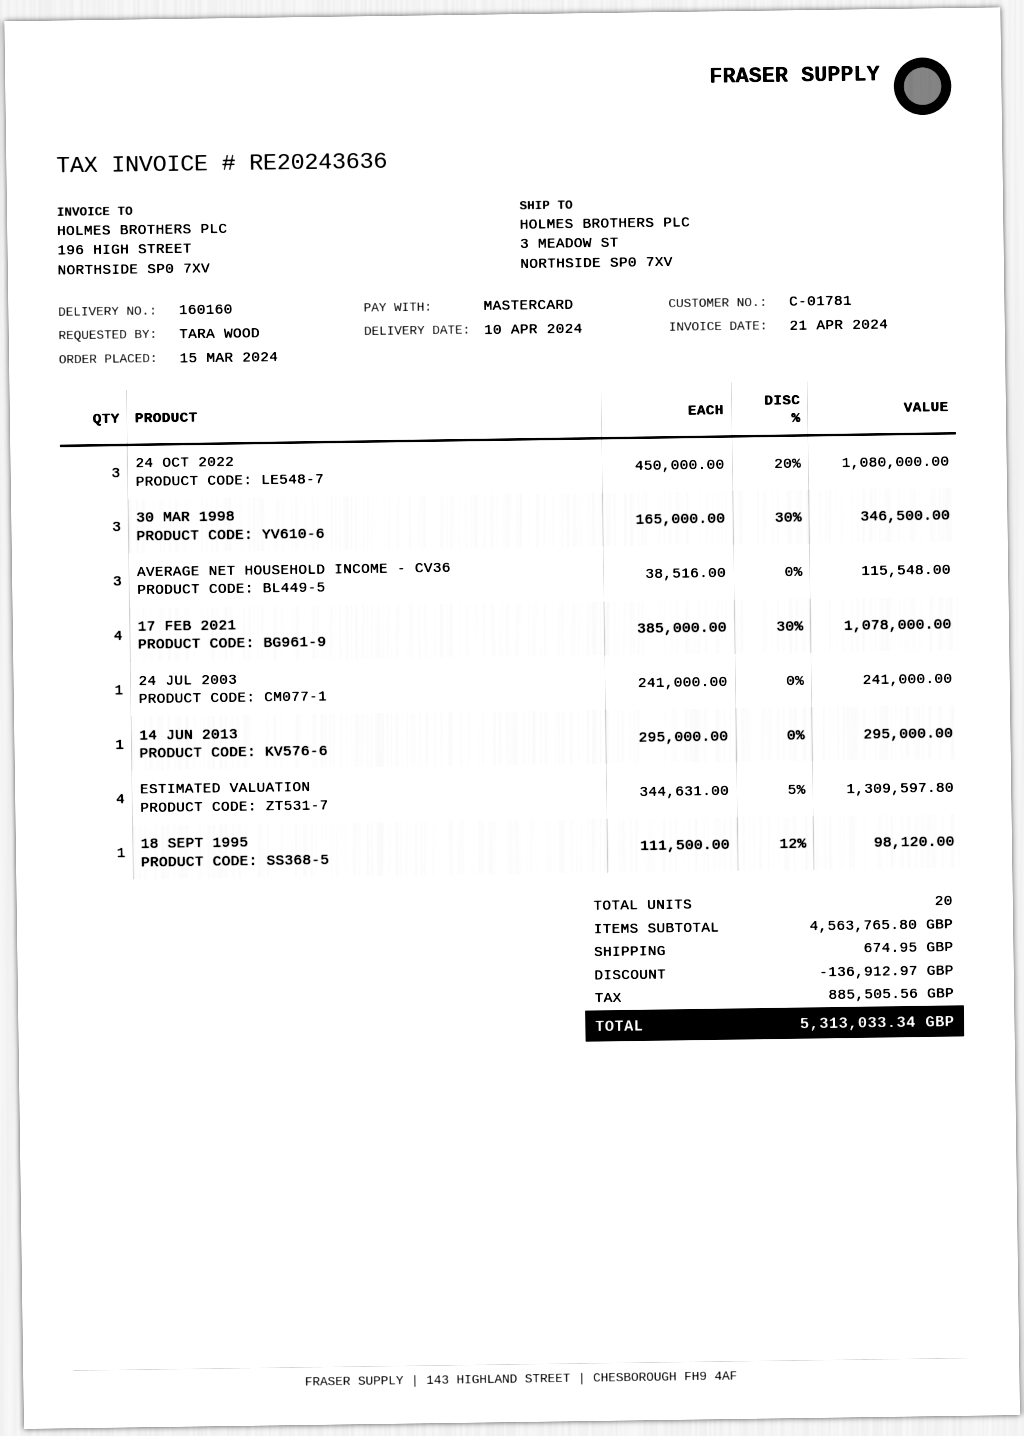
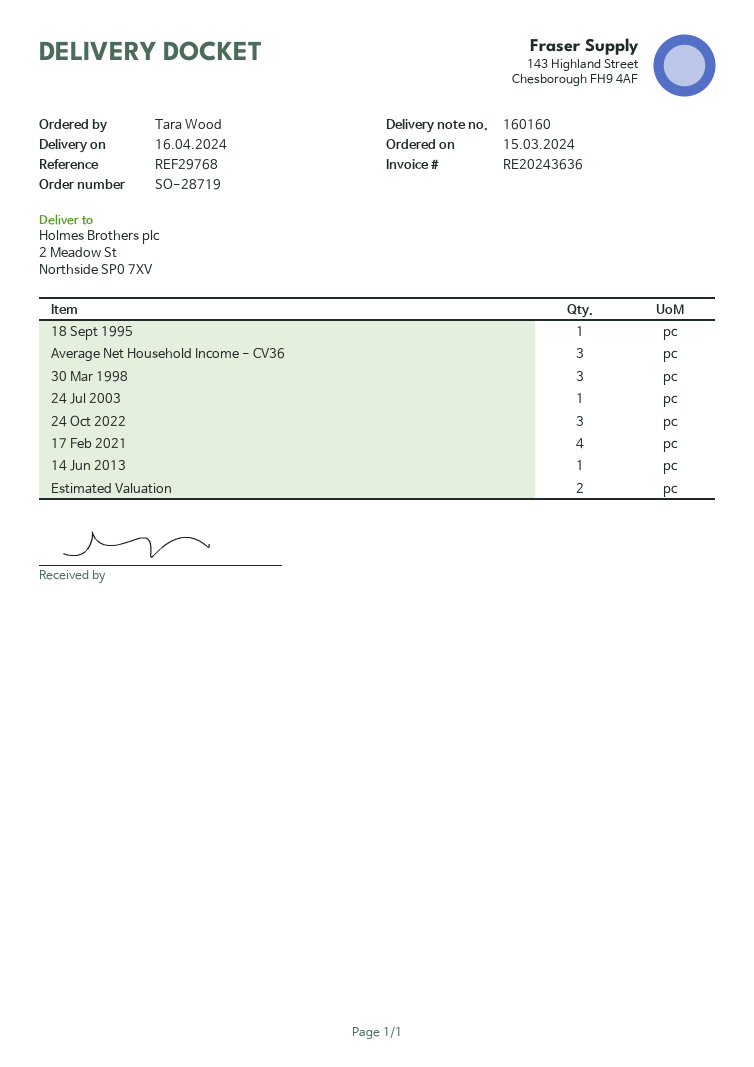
delivery date: 2024-04-10 -> 2024-04-16
ship to: 3 MEADOW ST, NORTHSIDE SP0 7XV -> 2 Meadow St, Northside SP0 7XV
ESTIMATED VALUATION: 4 -> 2

